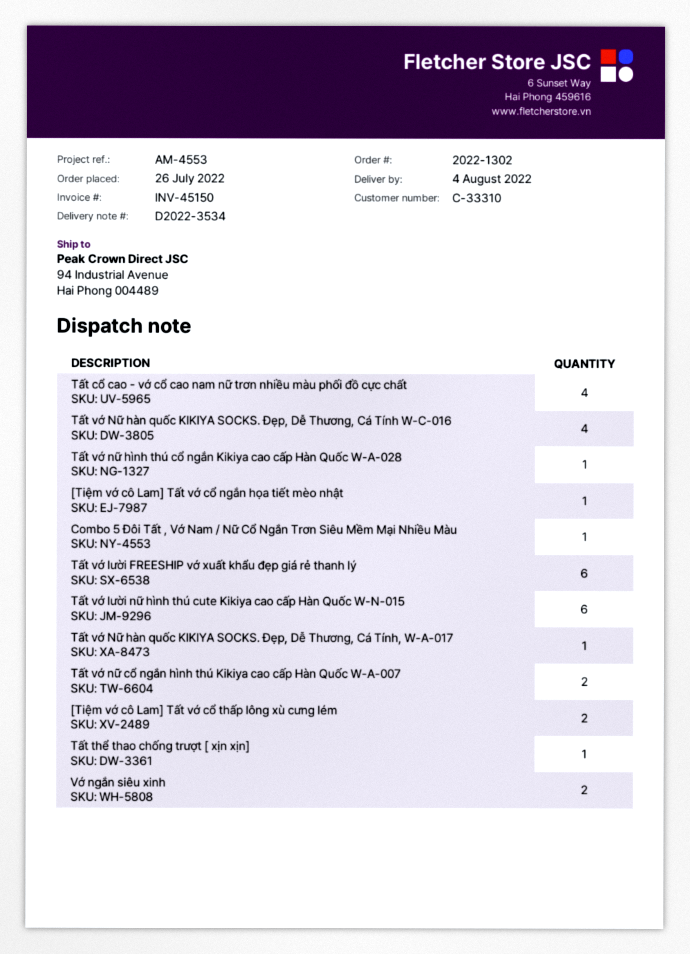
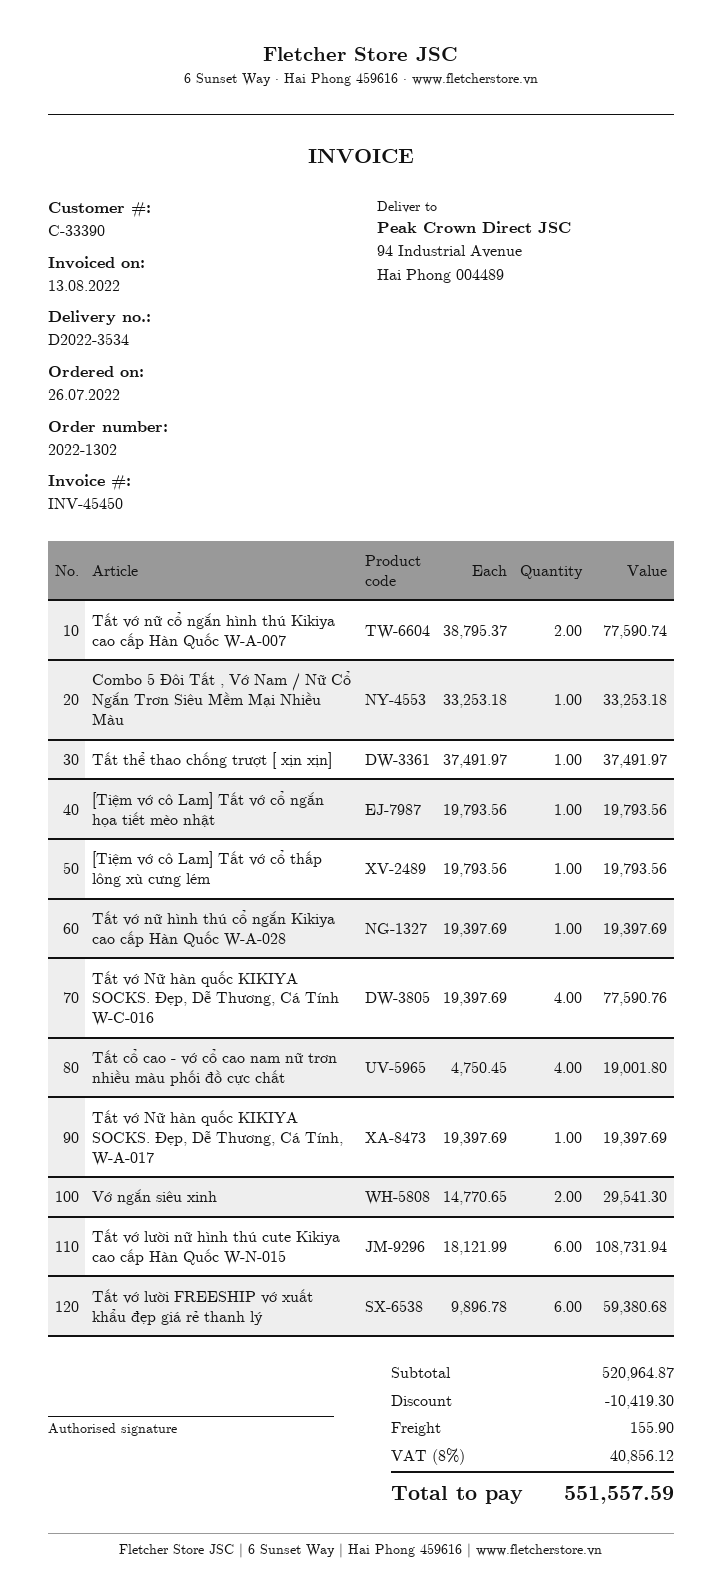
invoice number: INV-45150 -> INV-45450
customer number: C-33310 -> C-33390
[Tiệm vớ cô Lam] Tất vớ cổ thấp lông xù cưng lém: 2 -> 1

